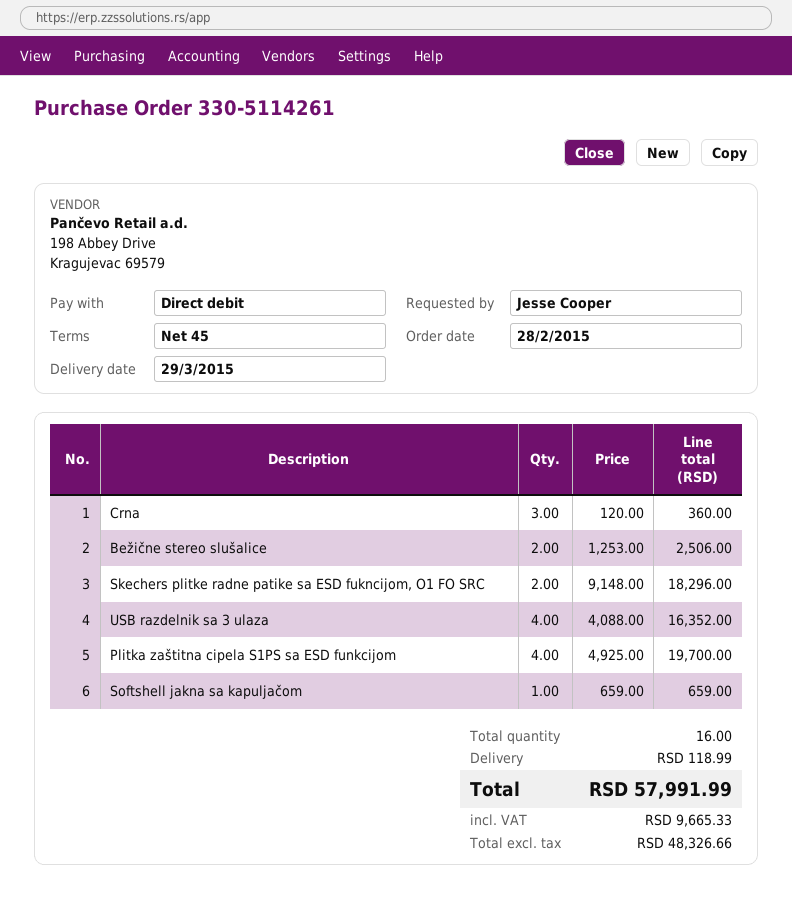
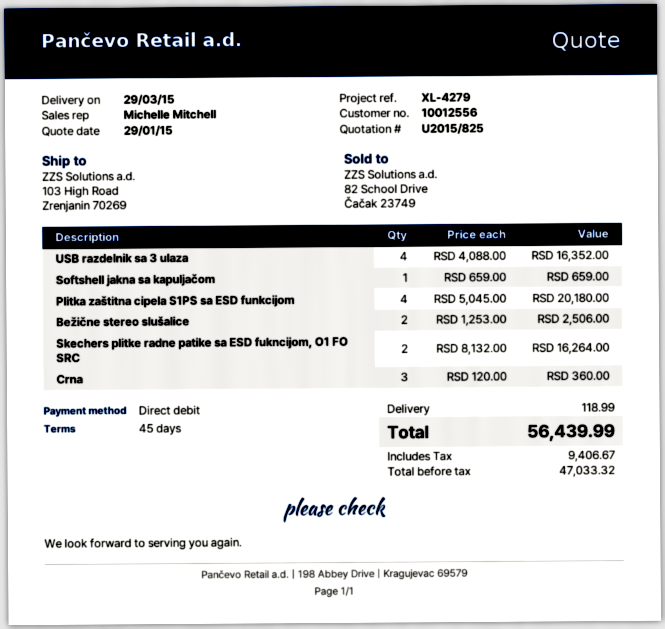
Skechers plitke radne patike sa ESD fukncijom, O1 FO SRC: 2 x 9148.00 = 18296.00 -> 2 x 8132.00 = 16264.00
Plitka zaštitna cipela S1PS sa ESD funkcijom: 4 x 4925.00 = 19700.00 -> 4 x 5045.00 = 20180.00
net: 48326.66 -> 47033.32
tax: 9665.33 -> 9406.67
total: 57991.99 -> 56439.99

